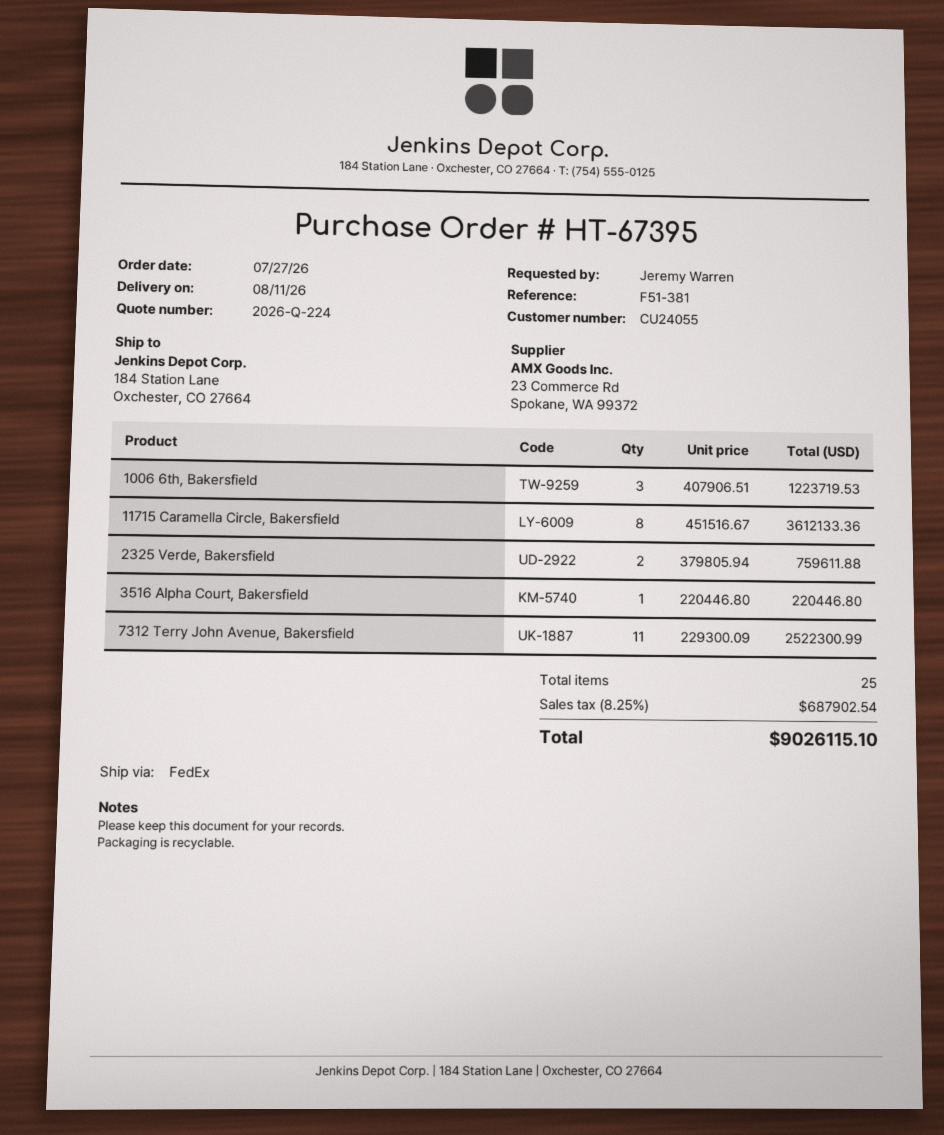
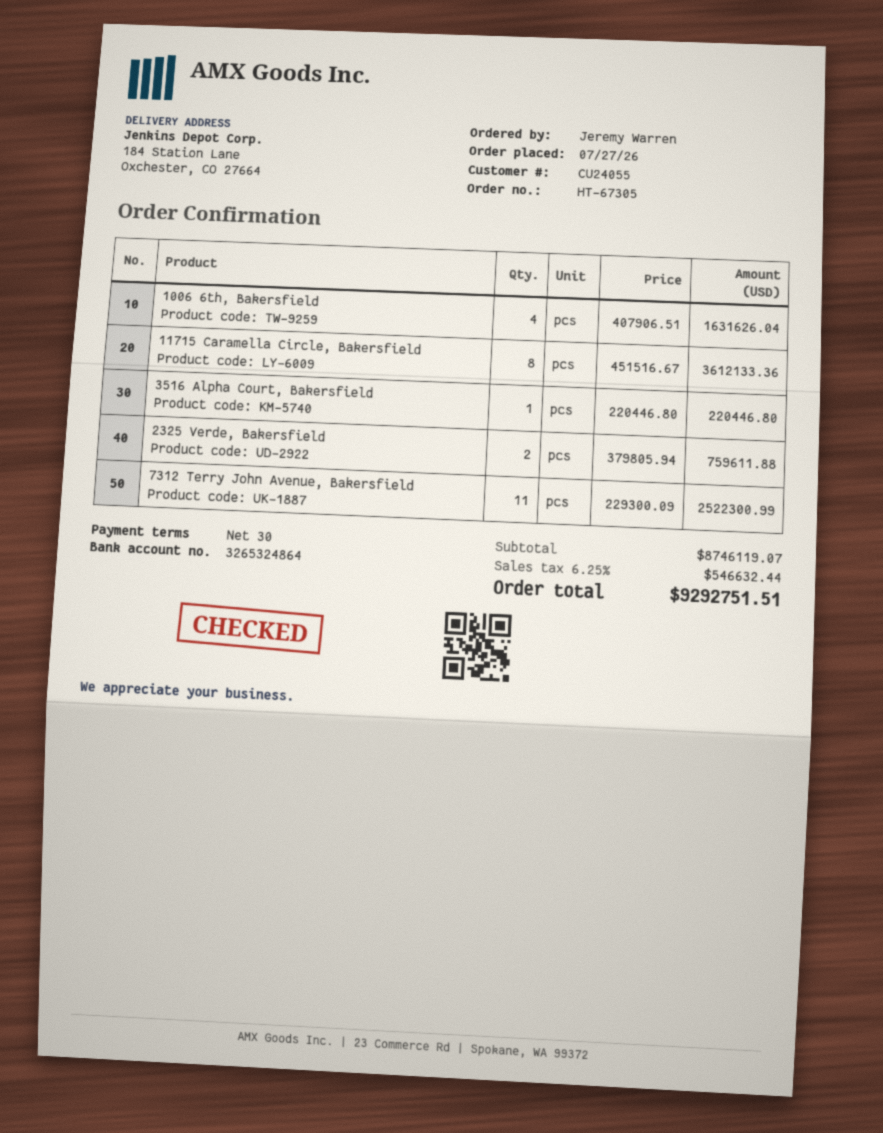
order number: HT-67395 -> HT-67305
1006 6th, Bakersfield: 3 x 407906.51 = 1223719.53 -> 4 x 407906.51 = 1631626.04
tax: 8.25% = 687902.54 -> 6.25% = 546632.44
total: 9026115.10 -> 9292751.51

